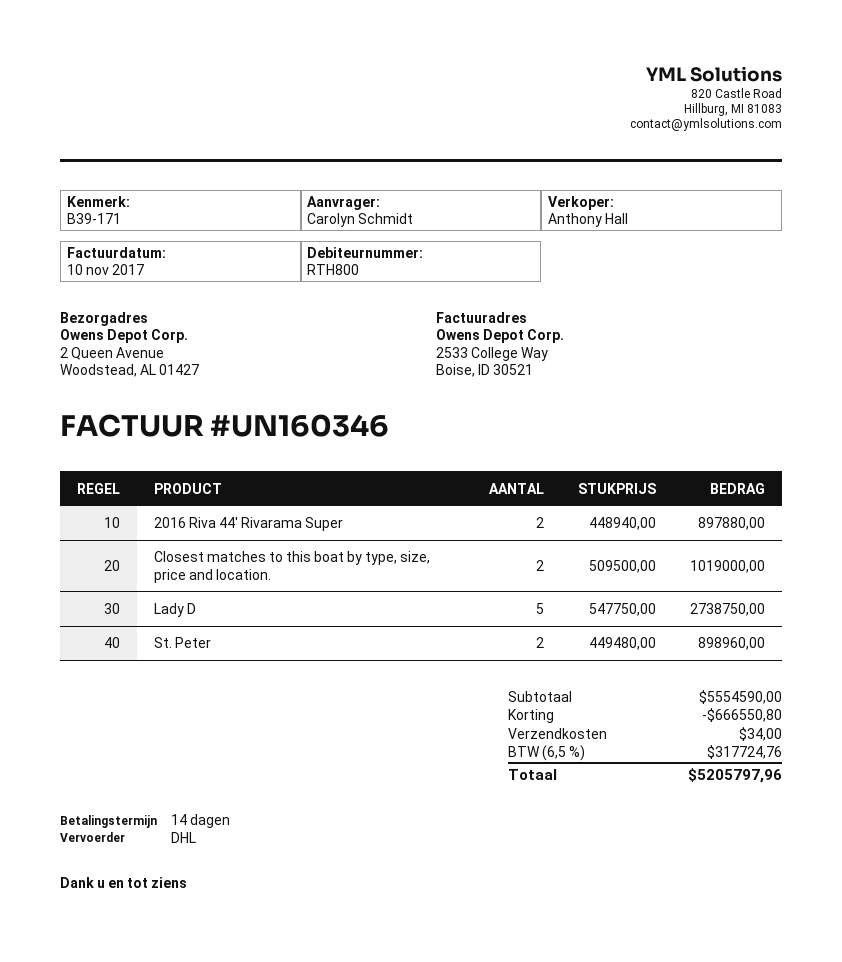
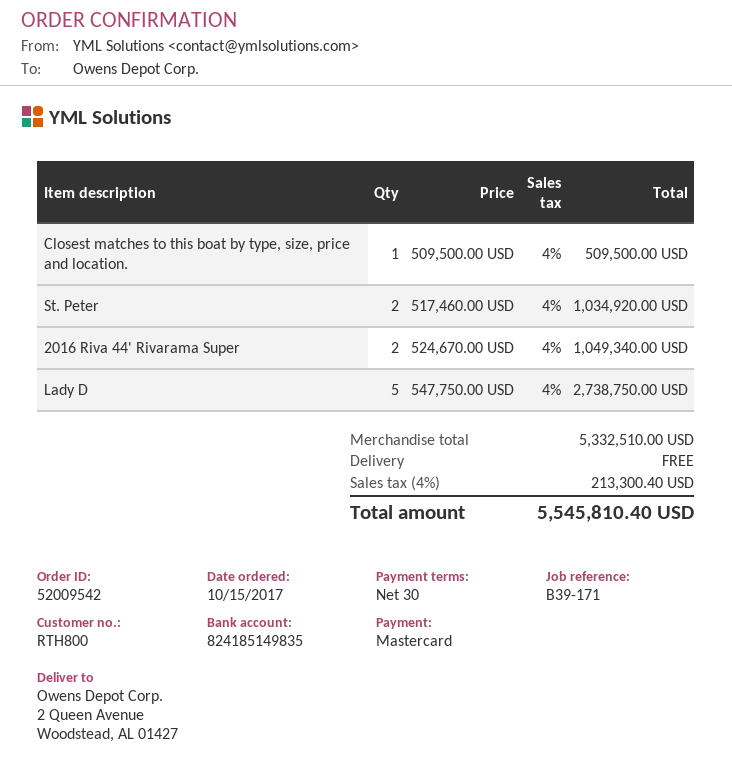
payment terms: 14 days -> 30 days
2016 Riva 44' Rivarama Super: 2 x 448940.00 = 897880.00 -> 2 x 524670.00 = 1049340.00
Closest matches to this boat by type, size, price and location.: 2 x 509500.00 = 1019000.00 -> 1 x 509500.00 = 509500.00
St. Peter: 2 x 449480.00 = 898960.00 -> 2 x 517460.00 = 1034920.00
subtotal: 5554590.00 -> 5332510.00
discount: 666550.80 -> none
shipping: 34.00 -> 0.00
tax: 6.5% = 317724.76 -> 4% = 213300.40
total: 5205797.96 -> 5545810.40

